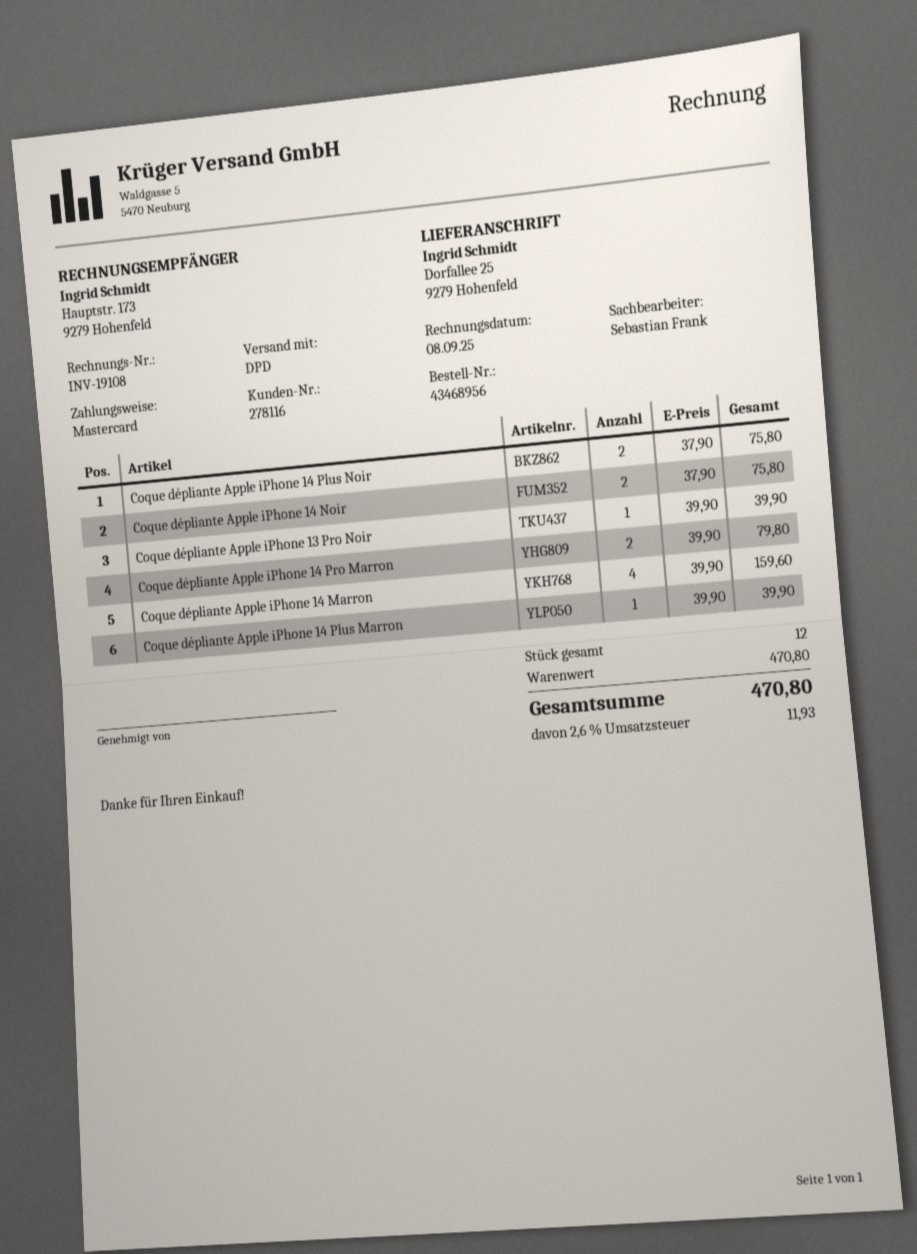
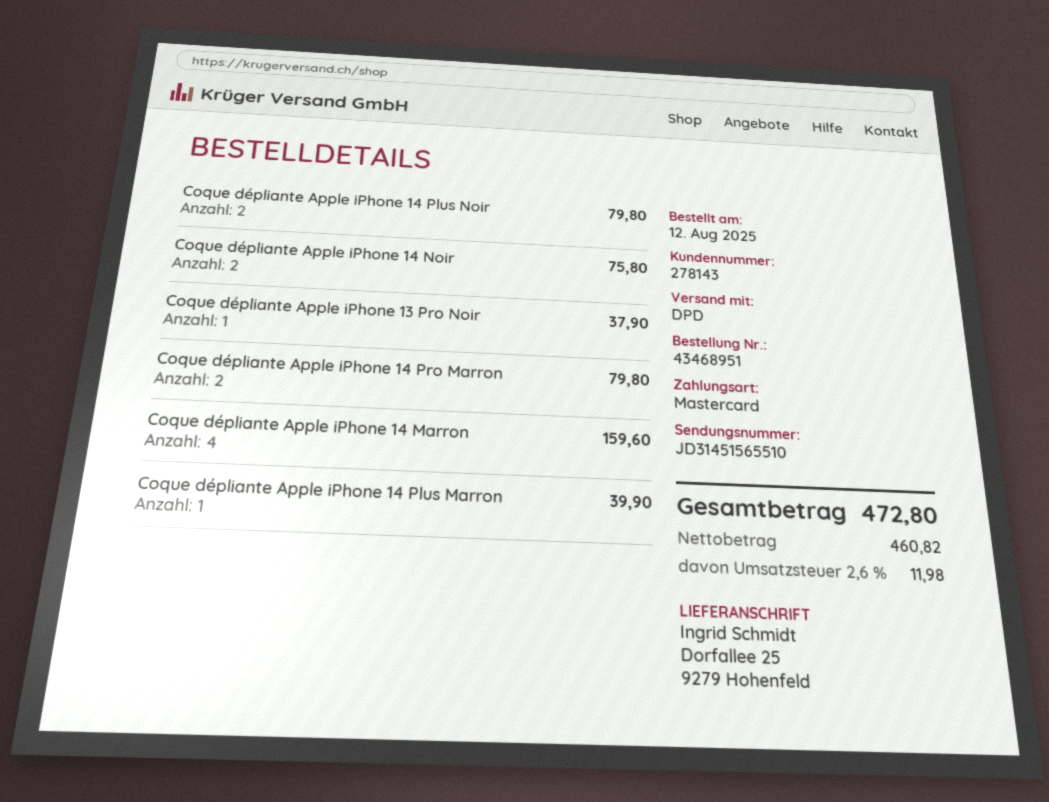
order number: 43468956 -> 43468951
customer number: 278116 -> 278143
Coque dépliante Apple iPhone 14 Plus Noir: 2 for 75.80 -> 2 for 79.80
Coque dépliante Apple iPhone 13 Pro Noir: 1 for 39.90 -> 1 for 37.90
tax: 2.6% = 11.93 -> 2.6% = 11.98
total: 470.80 -> 472.80

